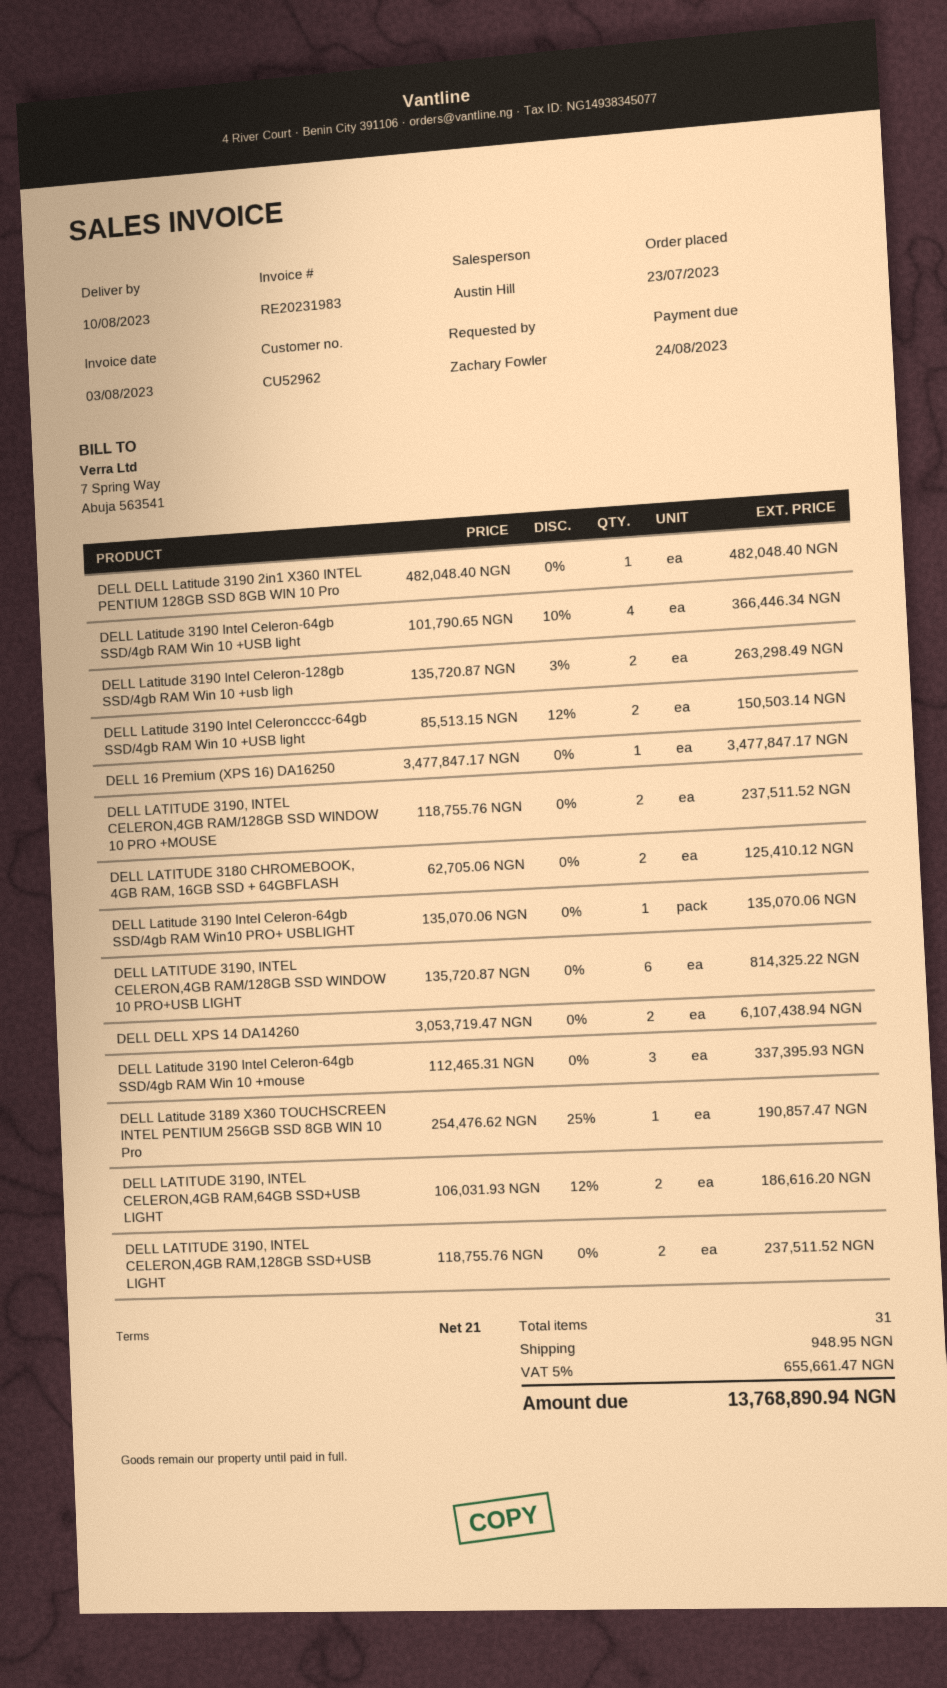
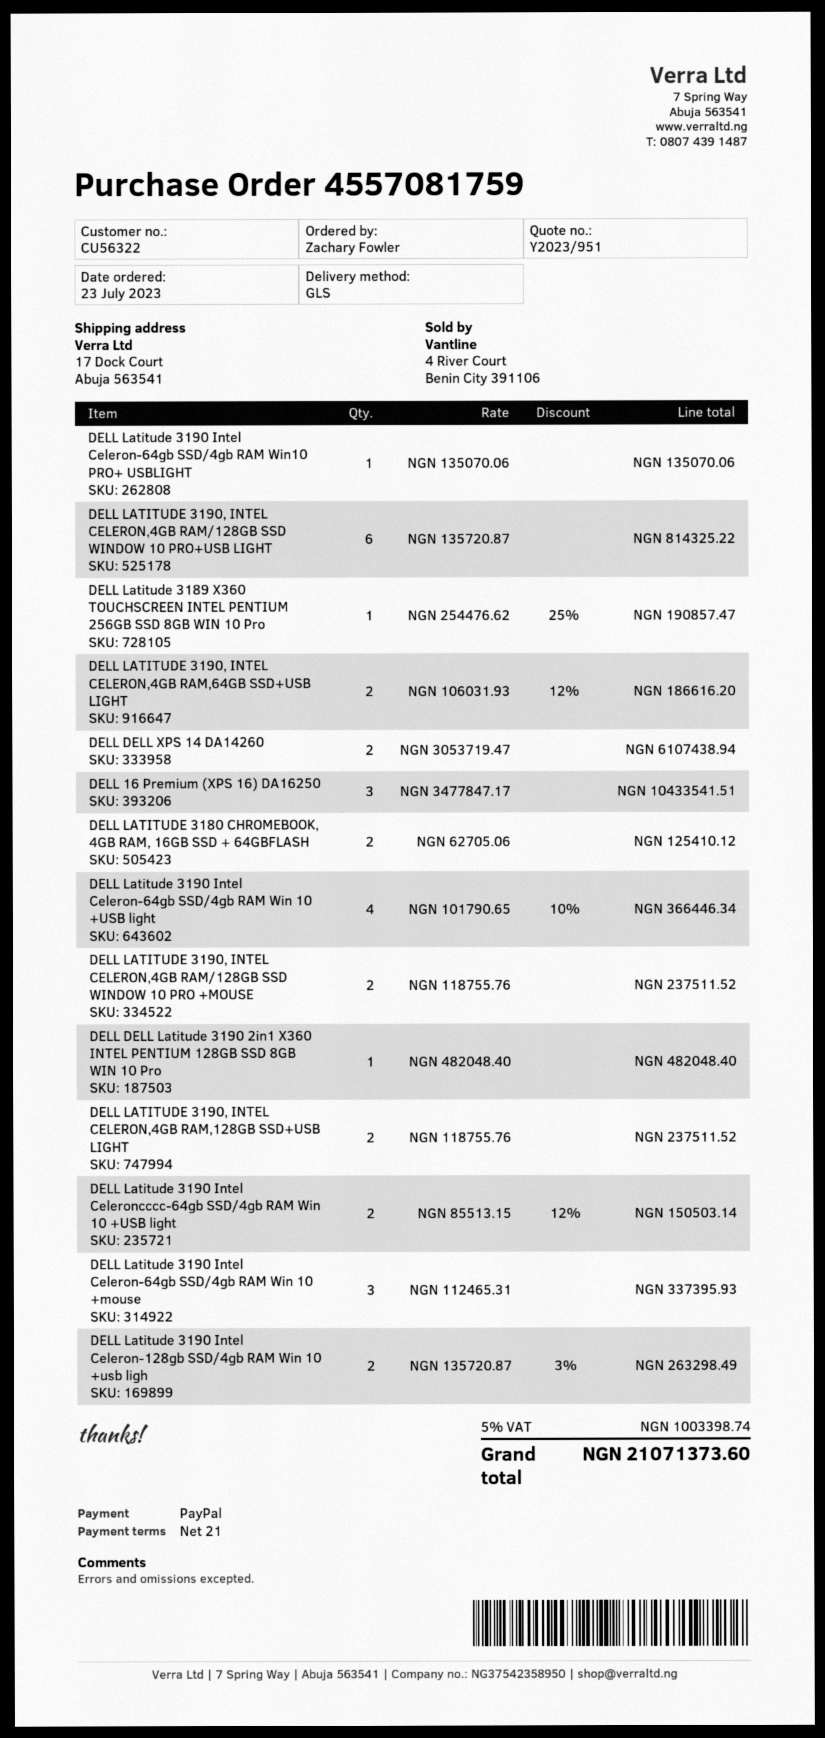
customer number: CU52962 -> CU56322
DELL 16 Premium (XPS 16) DA16250: 1 x 3477847.17 = 3477847.17 -> 3 x 3477847.17 = 10433541.51
shipping: 948.95 -> none
tax: 5% = 655661.47 -> 5% = 1003398.74
total: 13768890.94 -> 21071373.60

